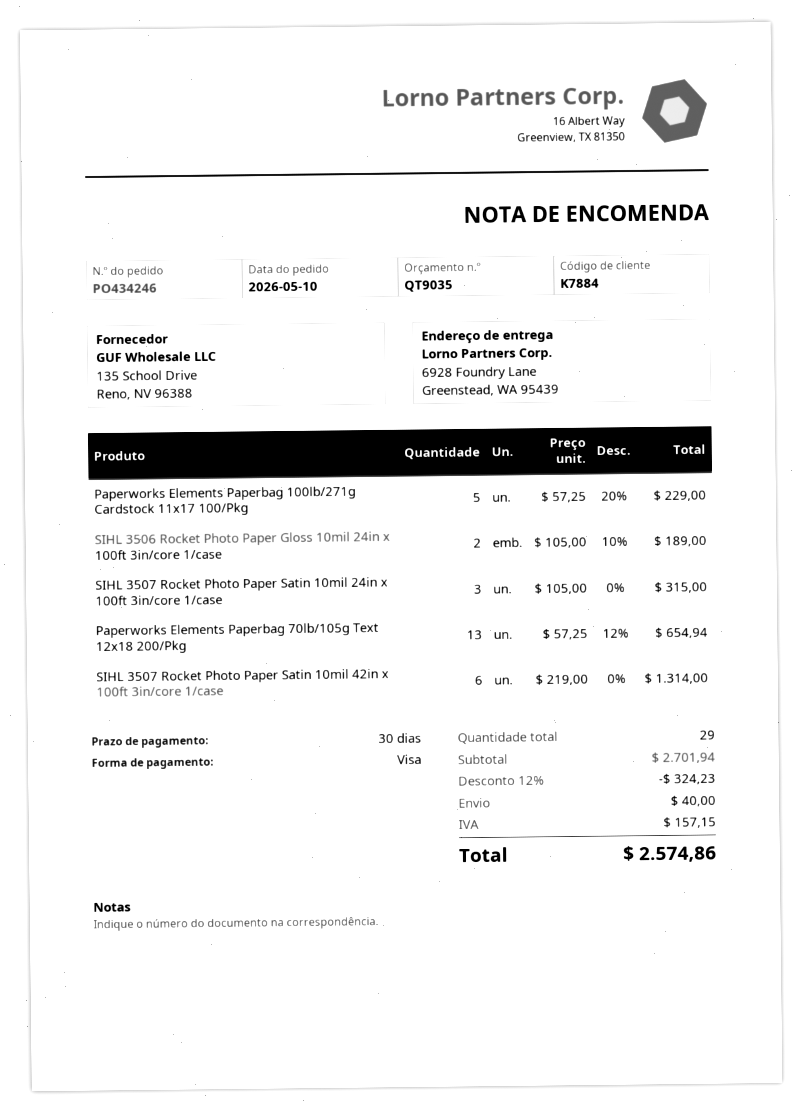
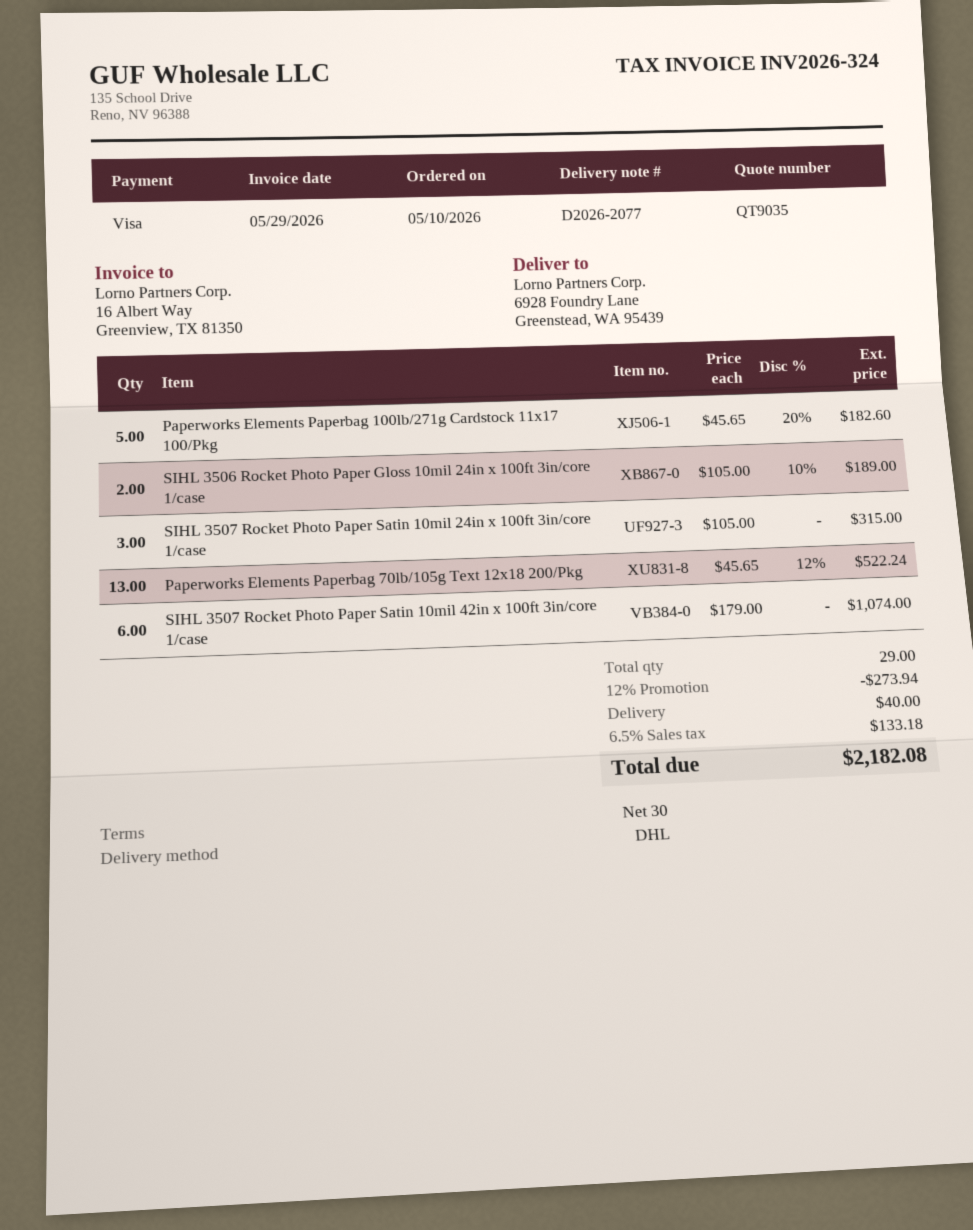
Paperworks Elements Paperbag 100lb/271g Cardstock 11x17 100/Pkg: 5 x 57.25 - 20% = 229.00 -> 5 x 45.65 - 20% = 182.60
Paperworks Elements Paperbag 70lb/105g Text 12x18 200/Pkg: 13 x 57.25 - 12% = 654.94 -> 13 x 45.65 - 12% = 522.24
SIHL 3507 Rocket Photo Paper Satin 10mil 42in x 100ft 3in/core 1/case: 6 x 219.00 = 1314.00 -> 6 x 179.00 = 1074.00
discount: 12% = 324.23 -> 12% = 273.94
tax: 157.15 -> 133.18
total: 2574.86 -> 2182.08

